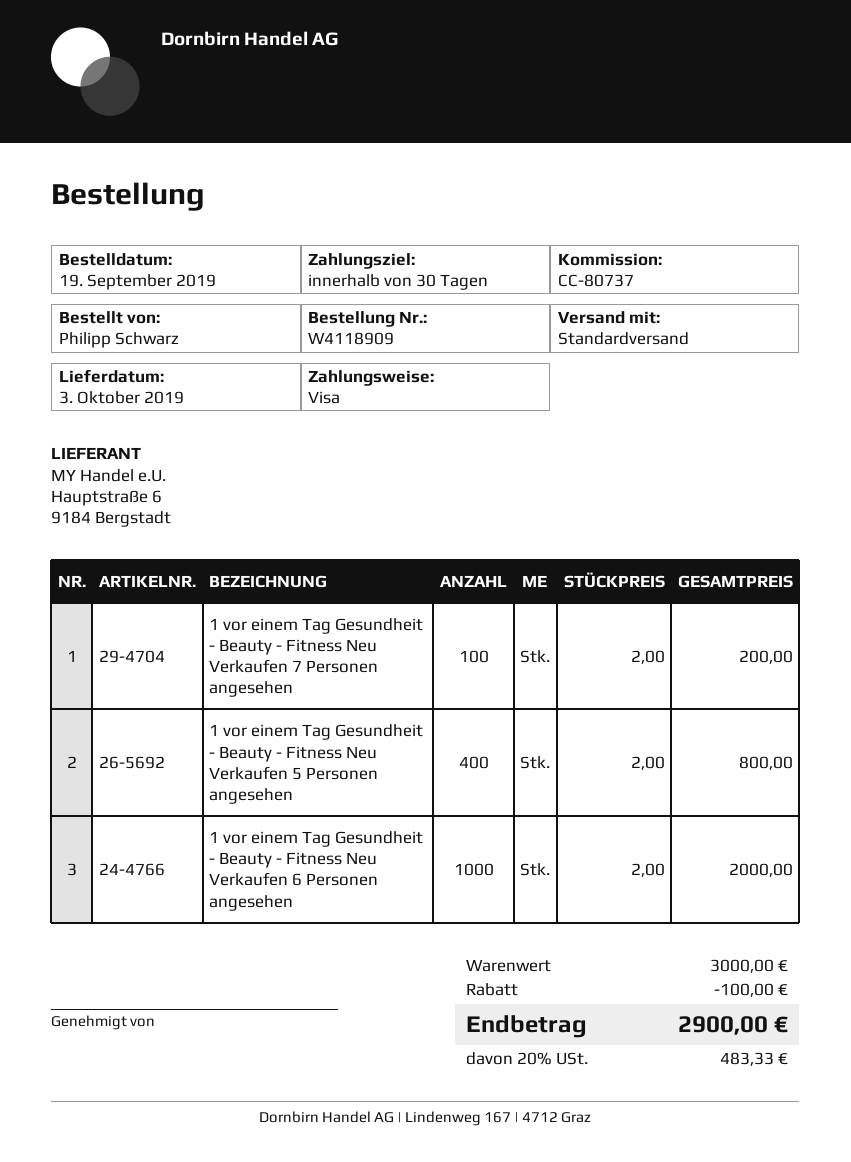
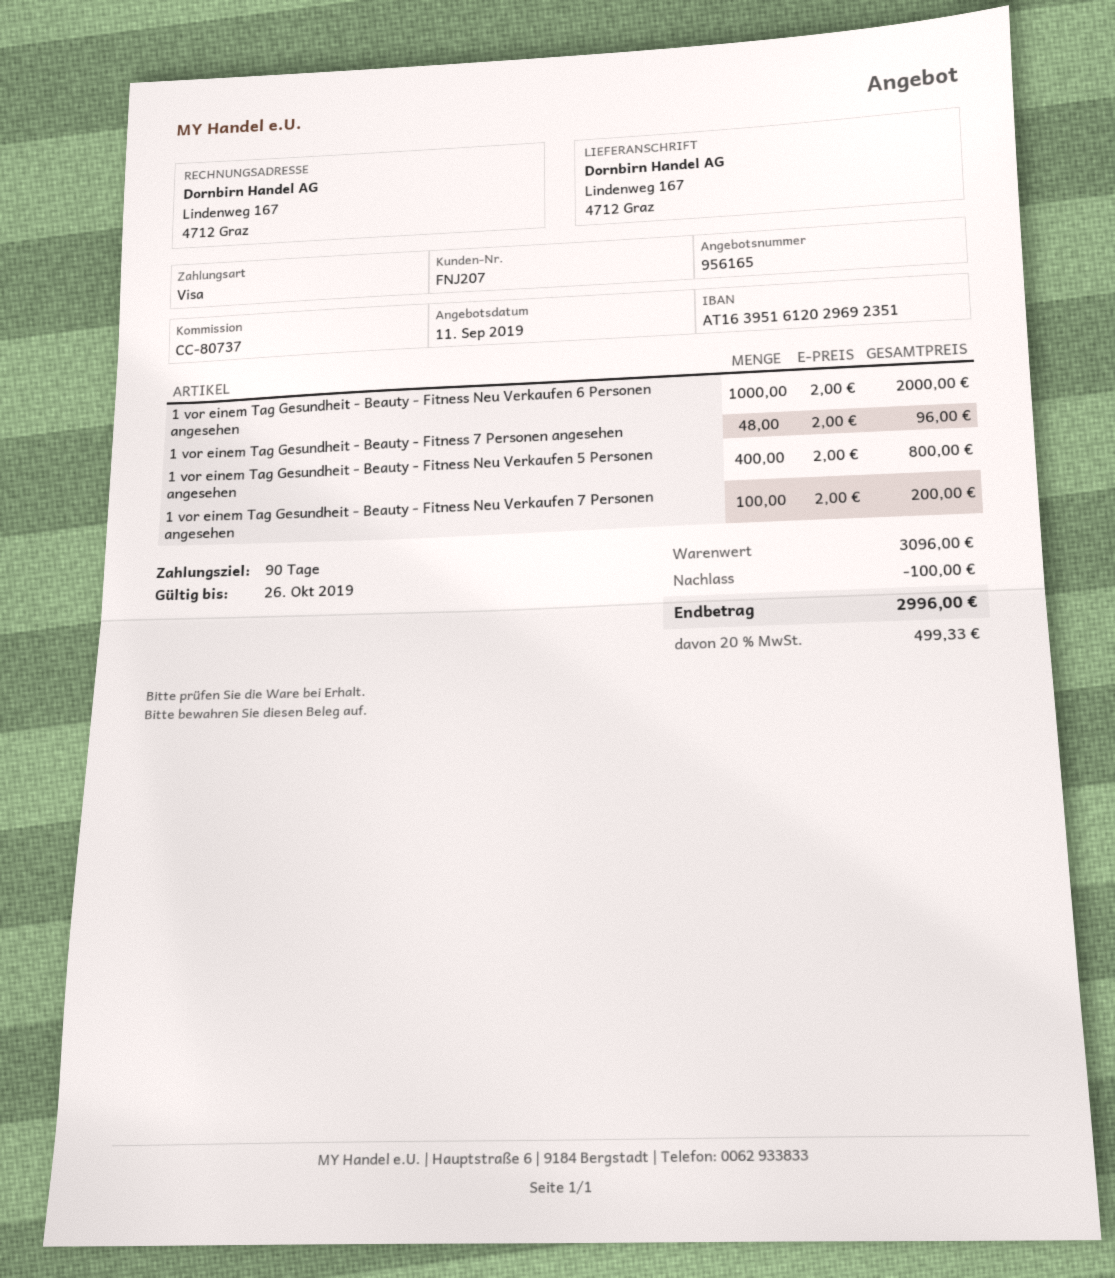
payment terms: 30 days -> 90 days
1 vor einem Tag Gesundheit - Beauty - Fitness 7 Personen angesehen: none -> 48 x 2.00 = 96.00
subtotal: 3000.00 -> 3096.00
tax: 20% = 483.33 -> 20% = 499.33
total: 2900.00 -> 2996.00

